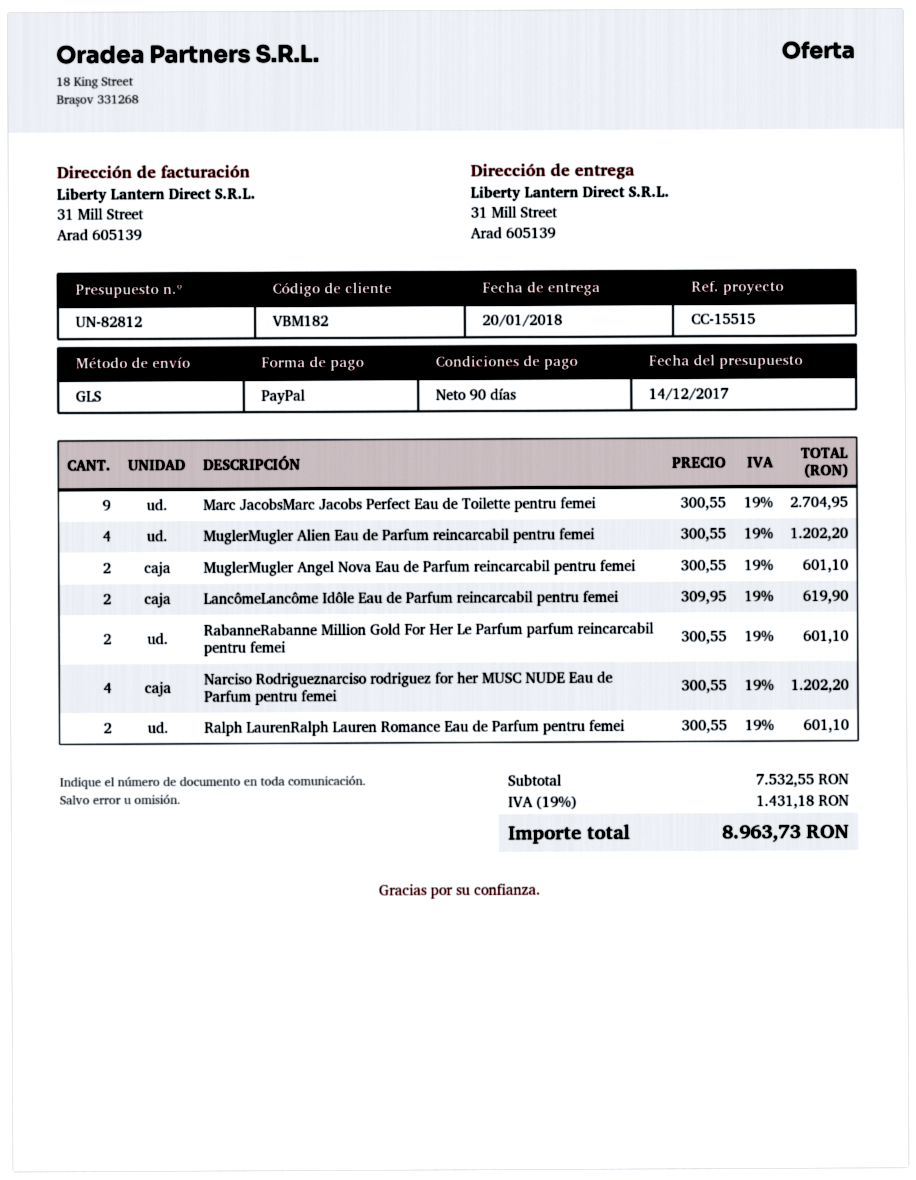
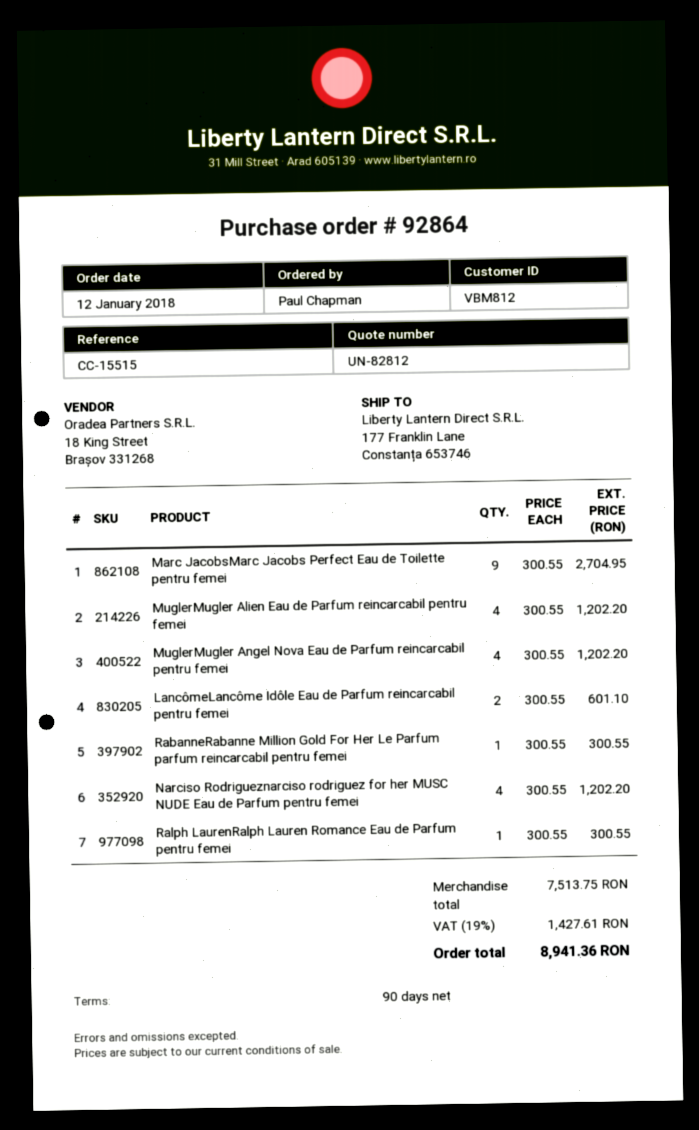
customer number: VBM182 -> VBM812
ship to: 31 Mill Street, Arad 605139 -> 177 Franklin Lane, Constanța 653746
MuglerMugler Angel Nova Eau de Parfum reincarcabil pentru femei: 2 x 300.55 = 601.10 -> 4 x 300.55 = 1202.20
LancômeLancôme Idôle Eau de Parfum reincarcabil pentru femei: 2 x 309.95 = 619.90 -> 2 x 300.55 = 601.10
RabanneRabanne Million Gold For Her Le Parfum parfum reincarcabil pentru femei: 2 x 300.55 = 601.10 -> 1 x 300.55 = 300.55
Ralph LaurenRalph Lauren Romance Eau de Parfum pentru femei: 2 x 300.55 = 601.10 -> 1 x 300.55 = 300.55
subtotal: 7532.55 -> 7513.75
tax: 19% = 1431.18 -> 19% = 1427.61
total: 8963.73 -> 8941.36

